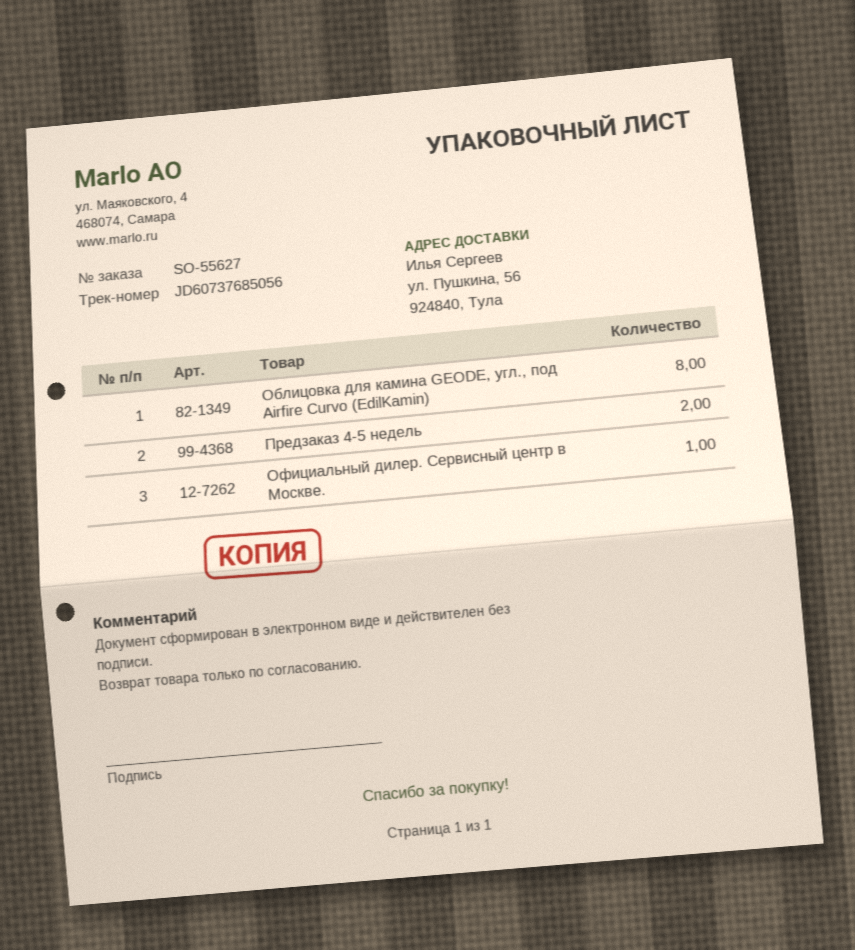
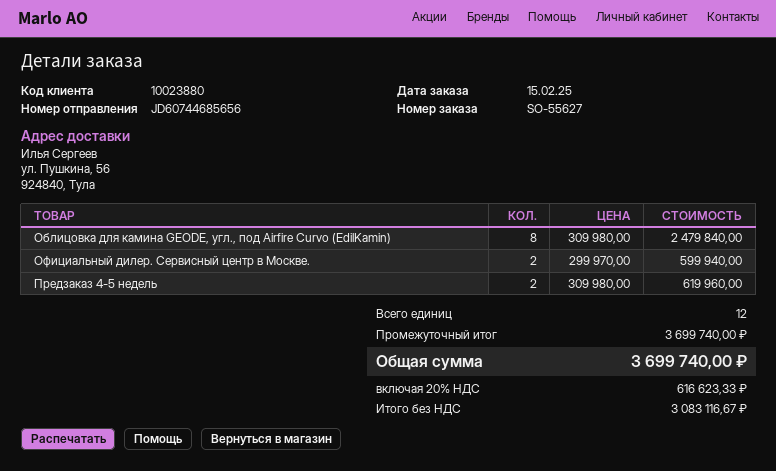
tracking number: JD60737685056 -> JD60744685656
Официальный дилер. Сервисный центр в Москве.: 1 -> 2

